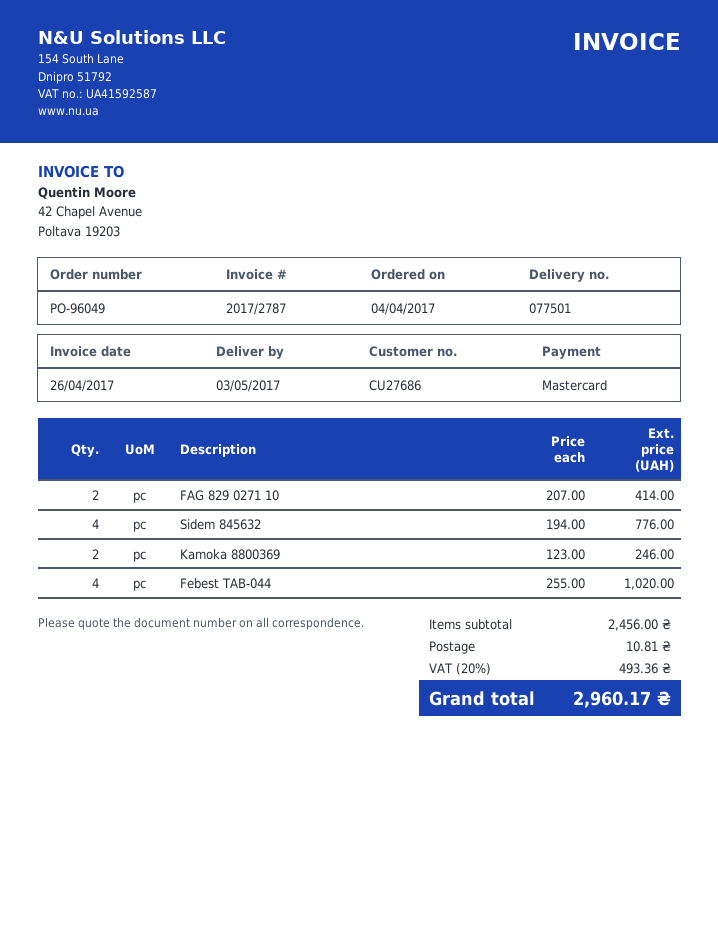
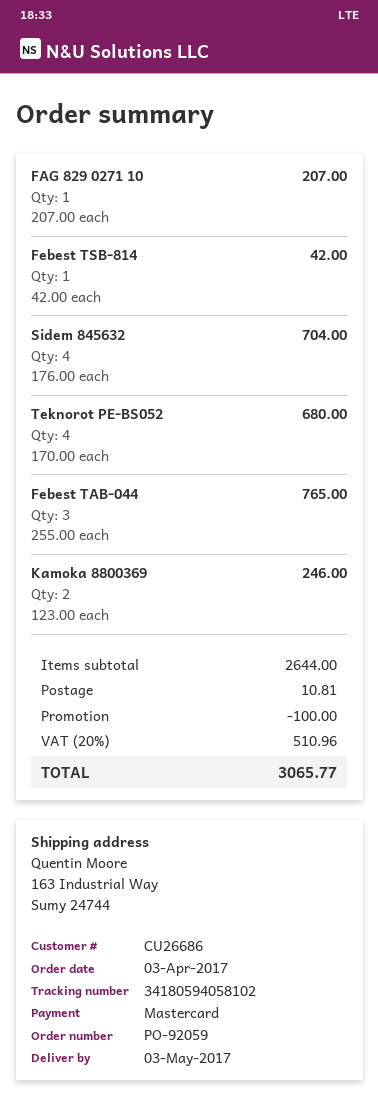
order number: PO-96049 -> PO-92059
order date: 2017-04-04 -> 2017-04-03
customer number: CU27686 -> CU26686
FAG 829 0271 10: 2 x 207.00 = 414.00 -> 1 x 207.00 = 207.00
Sidem 845632: 4 x 194.00 = 776.00 -> 4 x 176.00 = 704.00
Febest TAB-044: 4 x 255.00 = 1020.00 -> 3 x 255.00 = 765.00
Febest TSB-814: none -> 1 x 42.00 = 42.00
Teknorot PE-BS052: none -> 4 x 170.00 = 680.00
subtotal: 2456.00 -> 2644.00
discount: none -> 100.00
tax: 20% = 493.36 -> 20% = 510.96
total: 2960.17 -> 3065.77

